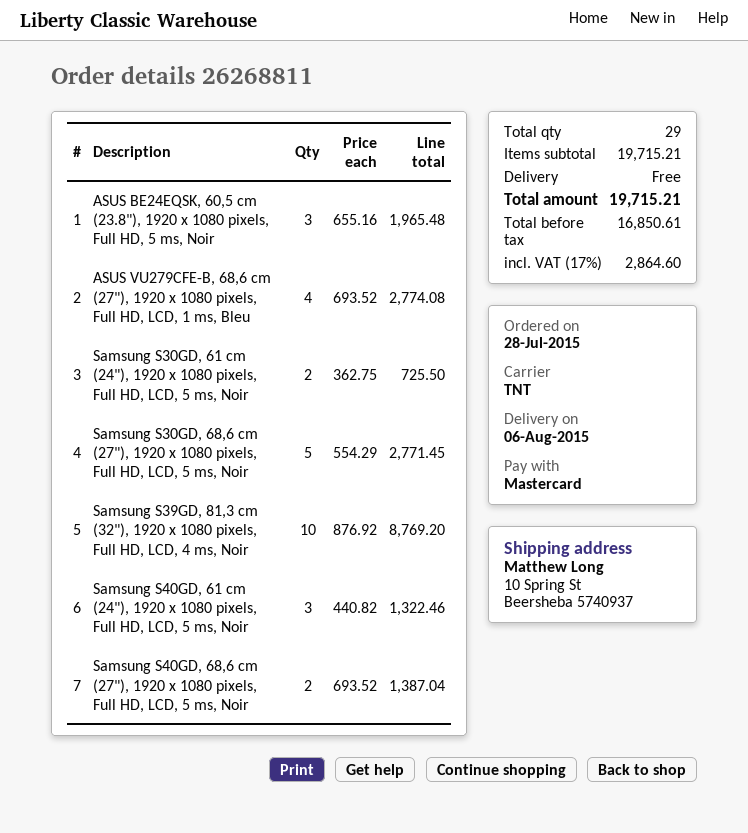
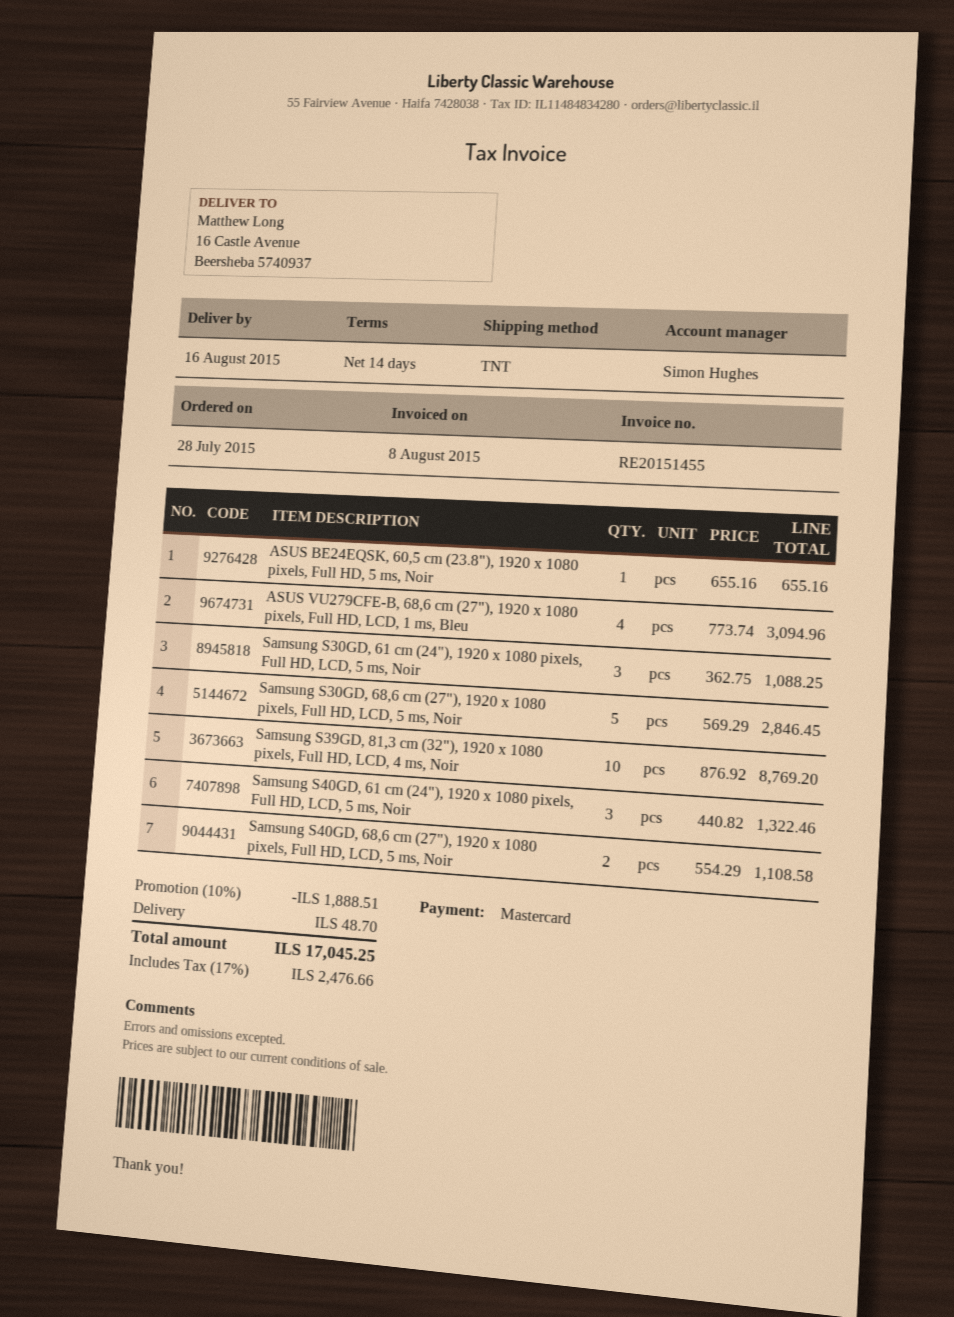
delivery date: 2015-08-06 -> 2015-08-16
ship to: 10 Spring St, Beersheba 5740937 -> 16 Castle Avenue, Beersheba 5740937
ASUS BE24EQSK, 60,5 cm (23.8"), 1920 x 1080 pixels, Full HD, 5 ms, Noir: 3 x 655.16 = 1965.48 -> 1 x 655.16 = 655.16
ASUS VU279CFE-B, 68,6 cm (27"), 1920 x 1080 pixels, Full HD, LCD, 1 ms, Bleu: 4 x 693.52 = 2774.08 -> 4 x 773.74 = 3094.96
Samsung S30GD, 61 cm (24"), 1920 x 1080 pixels, Full HD, LCD, 5 ms, Noir: 2 x 362.75 = 725.50 -> 3 x 362.75 = 1088.25
Samsung S30GD, 68,6 cm (27"), 1920 x 1080 pixels, Full HD, LCD, 5 ms, Noir: 5 x 554.29 = 2771.45 -> 5 x 569.29 = 2846.45
Samsung S40GD, 68,6 cm (27"), 1920 x 1080 pixels, Full HD, LCD, 5 ms, Noir: 2 x 693.52 = 1387.04 -> 2 x 554.29 = 1108.58
discount: none -> 10% = 1888.51
shipping: 0.00 -> 48.70
tax: 17% = 2864.60 -> 17% = 2476.66
total: 19715.21 -> 17045.25

